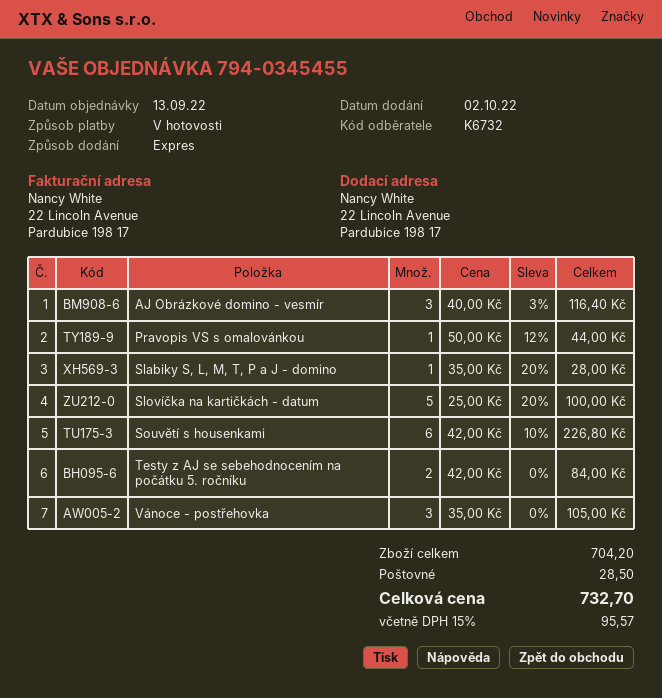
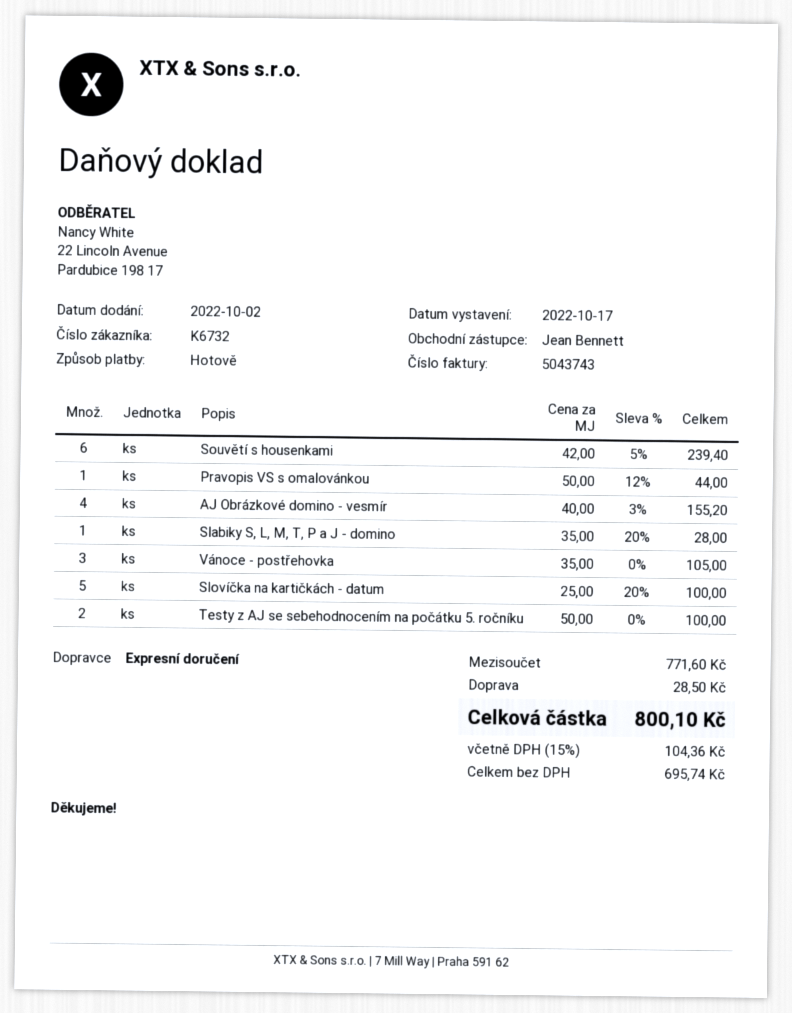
AJ Obrázkové domino - vesmír: 3 x 40.00 - 3% = 116.40 -> 4 x 40.00 - 3% = 155.20
Souvětí s housenkami: 6 x 42.00 - 10% = 226.80 -> 6 x 42.00 - 5% = 239.40
Testy z AJ se sebehodnocením na počátku 5. ročníku: 2 x 42.00 = 84.00 -> 2 x 50.00 = 100.00
subtotal: 704.20 -> 771.60
tax: 15% = 95.57 -> 15% = 104.36
total: 732.70 -> 800.10

